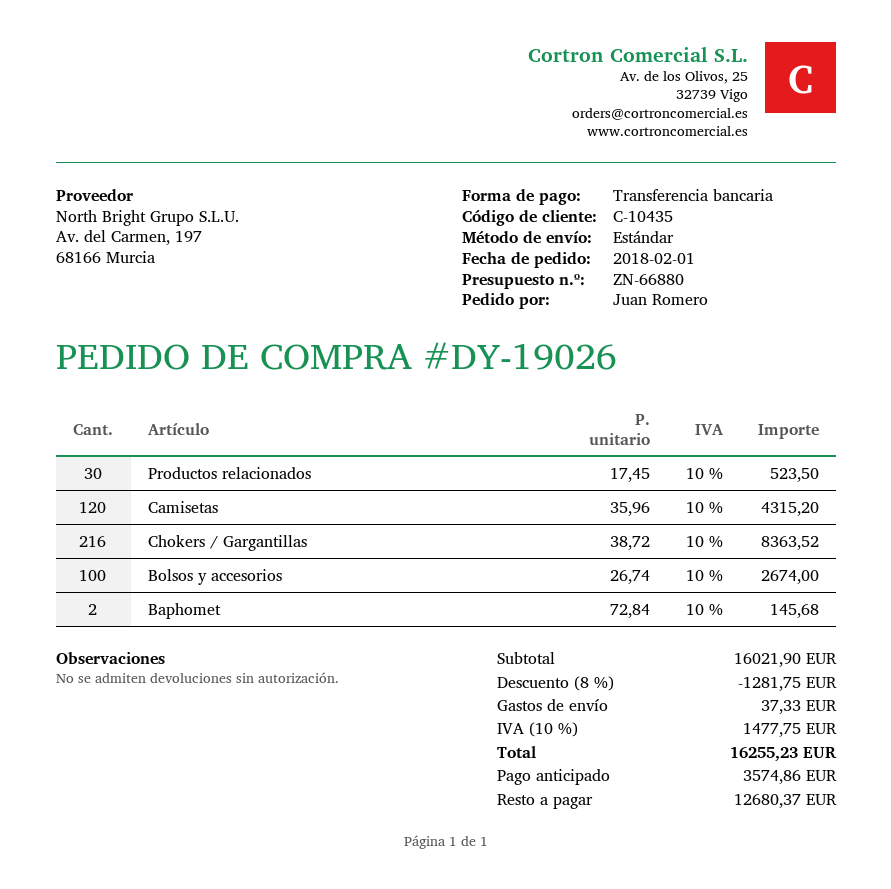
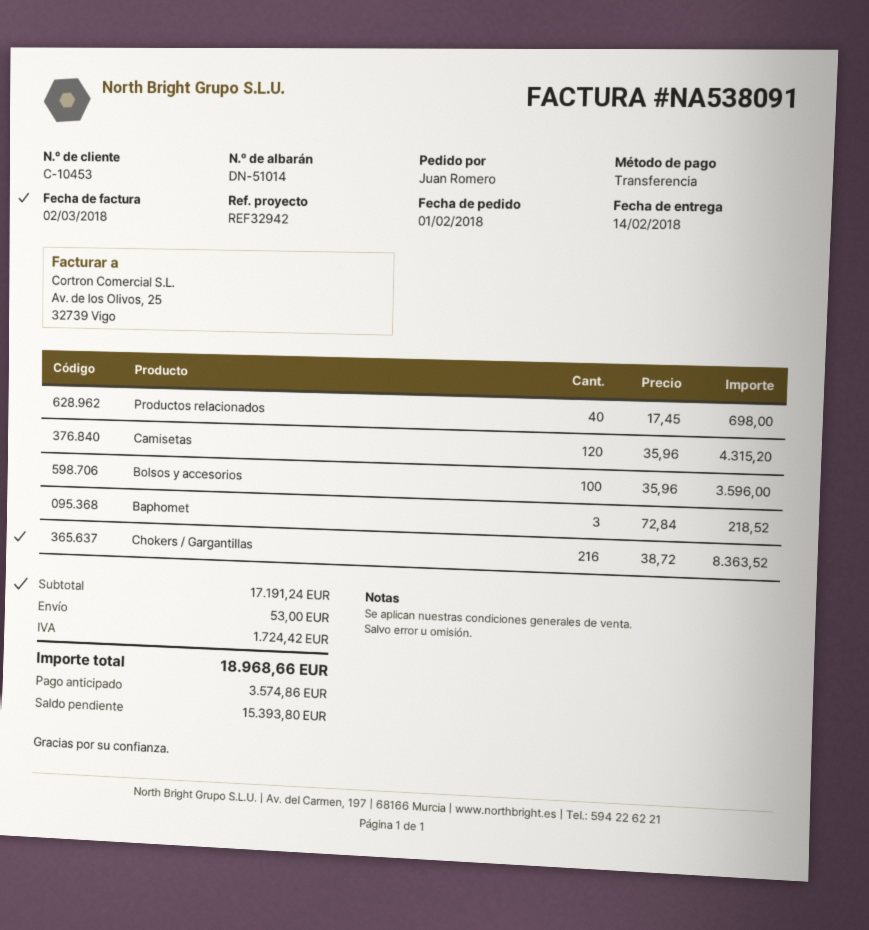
customer number: C-10435 -> C-10453
Productos relacionados: 30 x 17.45 = 523.50 -> 40 x 17.45 = 698.00
Bolsos y accesorios: 100 x 26.74 = 2674.00 -> 100 x 35.96 = 3596.00
Baphomet: 2 x 72.84 = 145.68 -> 3 x 72.84 = 218.52
subtotal: 16021.90 -> 17191.24
discount: 8% = 1281.75 -> none
shipping: 37.33 -> 53.00
tax: 1477.75 -> 1724.42
total: 16255.23 -> 18968.66
balance: 12680.37 -> 15393.80

